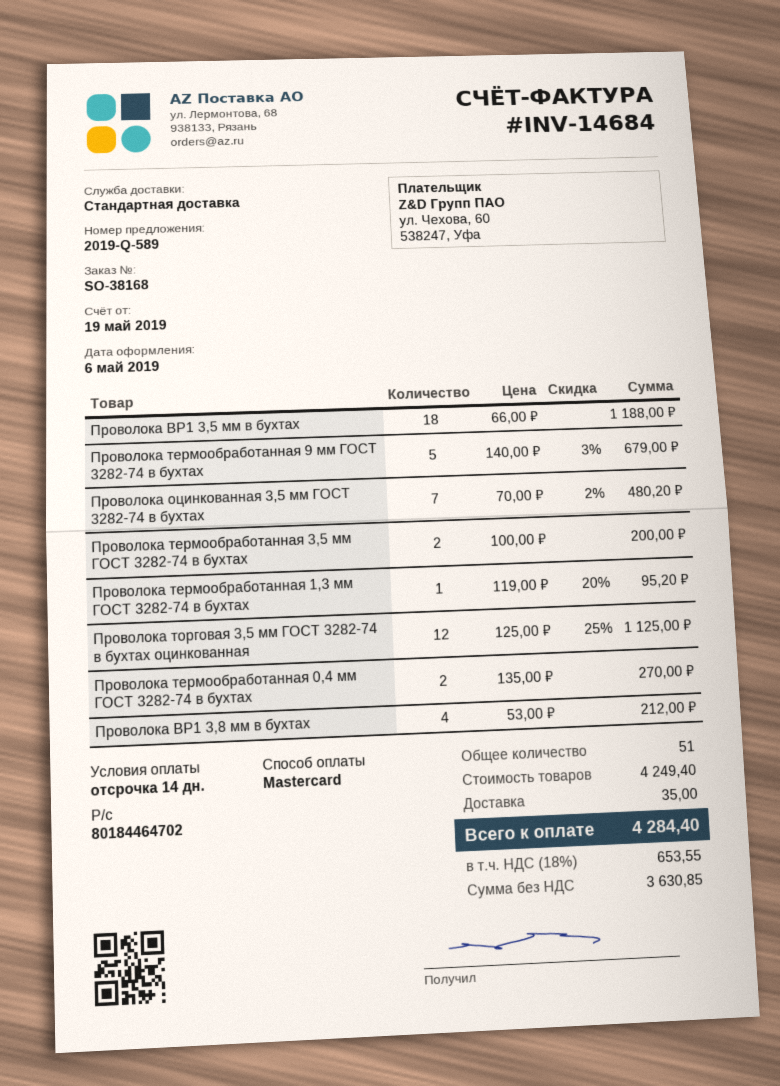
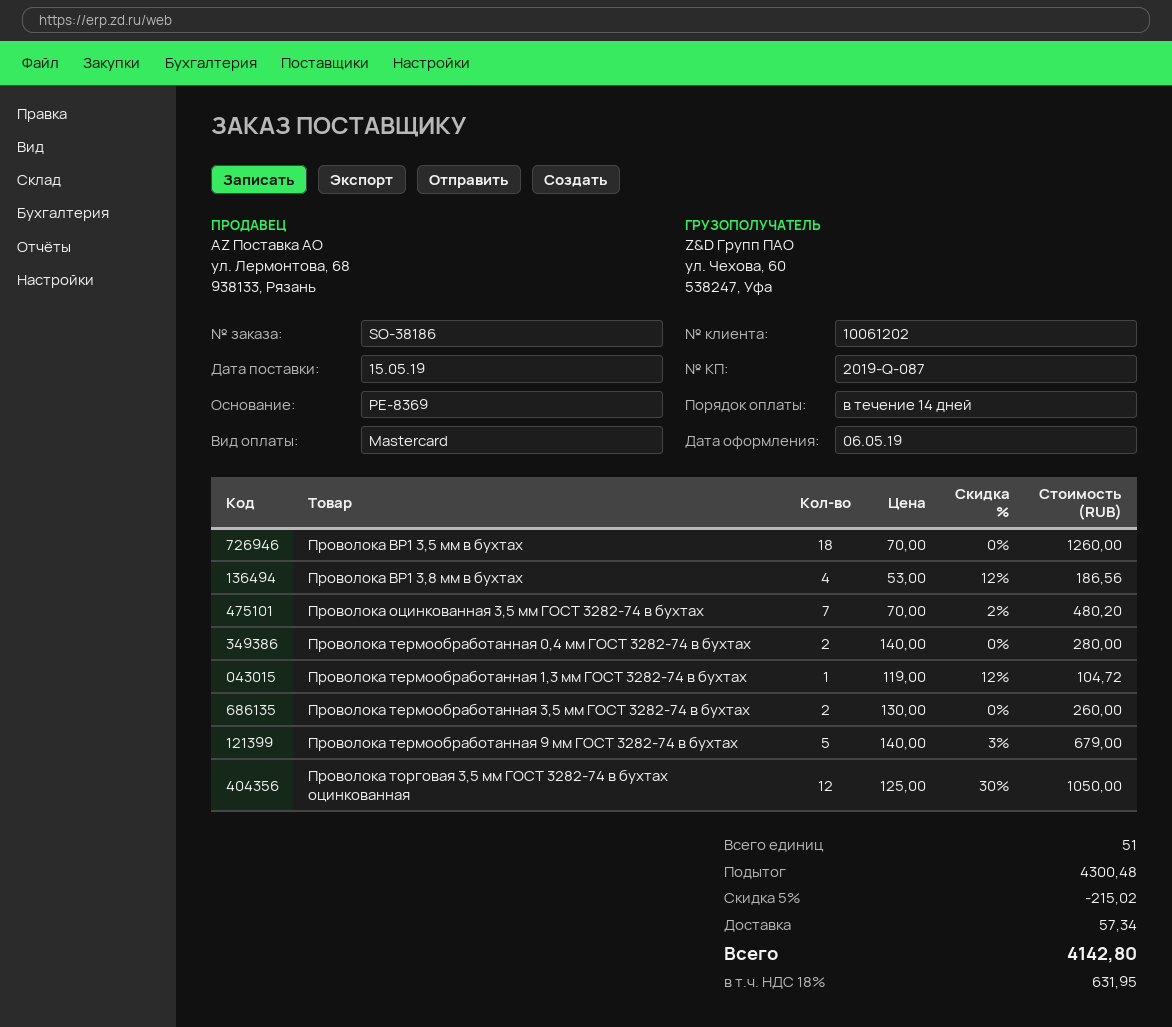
quote number: 2019-Q-589 -> 2019-Q-087
order number: SO-38168 -> SO-38186
Проволока ВР1 3,5 мм в бухтах: 18 x 66.00 = 1188.00 -> 18 x 70.00 = 1260.00
Проволока термообработанная 3,5 мм ГОСТ 3282-74 в бухтах: 2 x 100.00 = 200.00 -> 2 x 130.00 = 260.00
Проволока термообработанная 1,3 мм ГОСТ 3282-74 в бухтах: 1 x 119.00 - 20% = 95.20 -> 1 x 119.00 - 12% = 104.72
Проволока торговая 3,5 мм ГОСТ 3282-74 в бухтах оцинкованная: 12 x 125.00 - 25% = 1125.00 -> 12 x 125.00 - 30% = 1050.00
Проволока термообработанная 0,4 мм ГОСТ 3282-74 в бухтах: 2 x 135.00 = 270.00 -> 2 x 140.00 = 280.00
Проволока ВР1 3,8 мм в бухтах: 4 x 53.00 = 212.00 -> 4 x 53.00 - 12% = 186.56
subtotal: 4249.40 -> 4300.48
discount: none -> 5% = 215.02
shipping: 35.00 -> 57.34
tax: 18% = 653.55 -> 18% = 631.95
total: 4284.40 -> 4142.80

